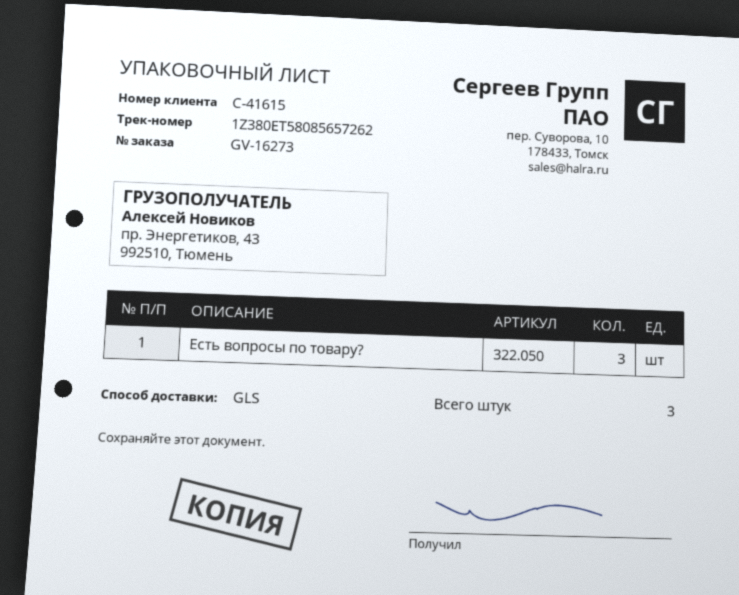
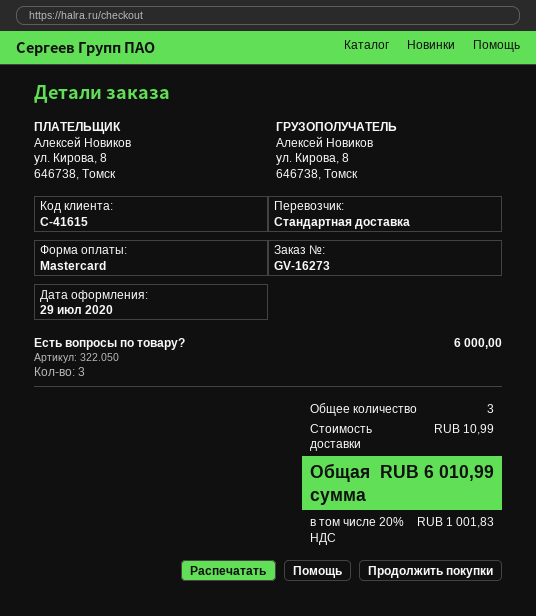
shipping method: GLS -> standard
ship to: пр. Энергетиков, 43, 992510, Тюмень -> ул. Кирова, 8, 646738, Томск

